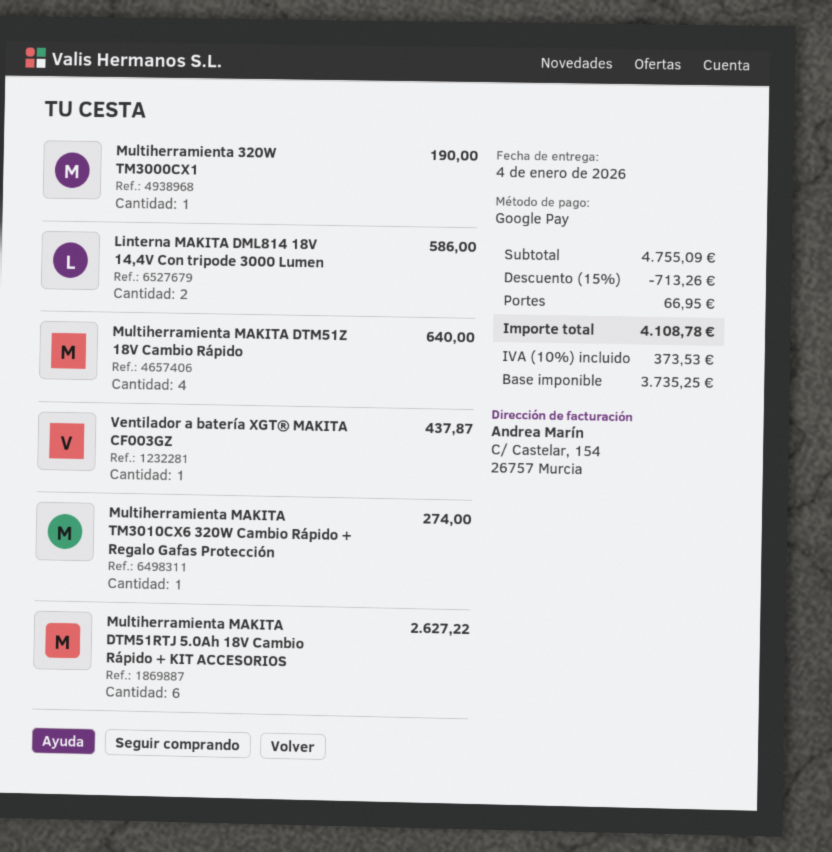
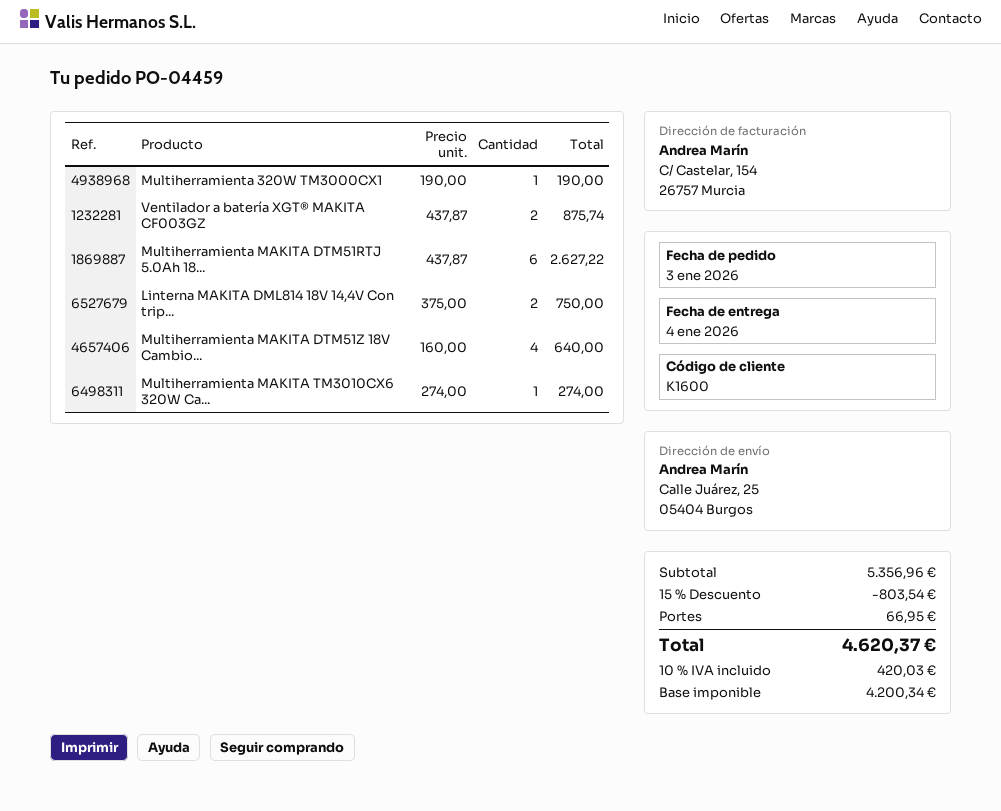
Linterna MAKITA DML814 18V 14,4V Con tripode 3000 Lumen: 2 for 586.00 -> 2 for 750.00
Ventilador a batería XGT® MAKITA CF003GZ: 1 for 437.87 -> 2 for 875.74
subtotal: 4755.09 -> 5356.96
discount: 15% = 713.26 -> 15% = 803.54
net: 3735.25 -> 4200.34
tax: 10% = 373.53 -> 10% = 420.03
total: 4108.78 -> 4620.37

